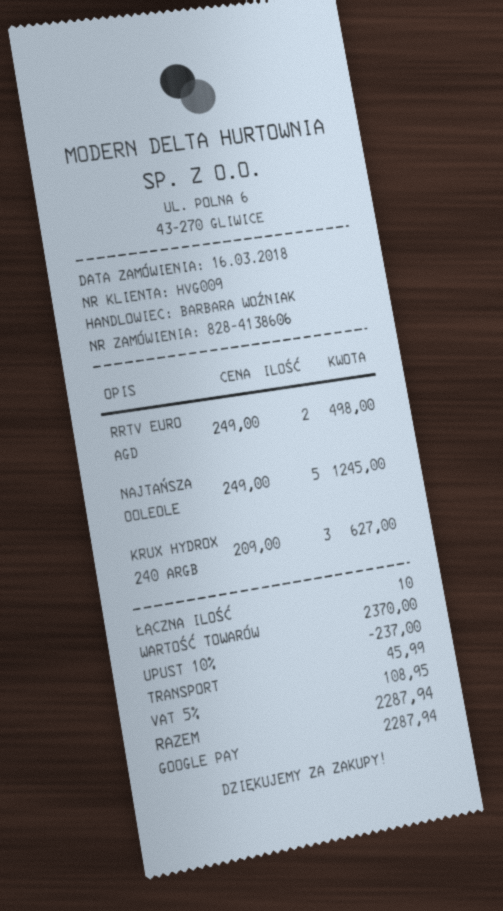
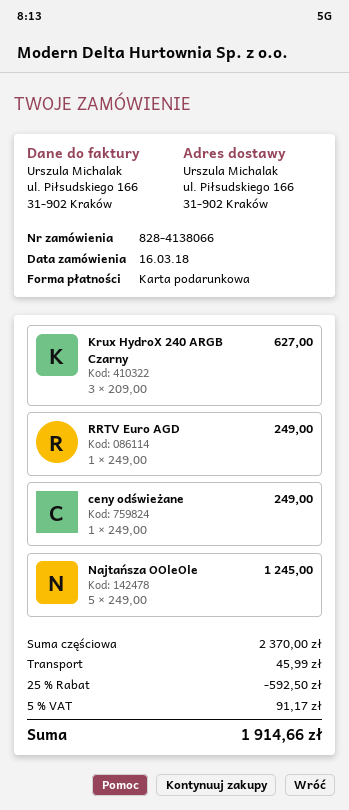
order number: 828-4138606 -> 828-4138066
payment method: Google Pay -> gift card
RRTV EURO AGD: 2 x 249.00 = 498.00 -> 1 x 249.00 = 249.00
ceny odświeżane: none -> 1 x 249.00 = 249.00
discount: 10% = 237.00 -> 25% = 592.50
tax: 5% = 108.95 -> 5% = 91.17
total: 2287.94 -> 1914.66

